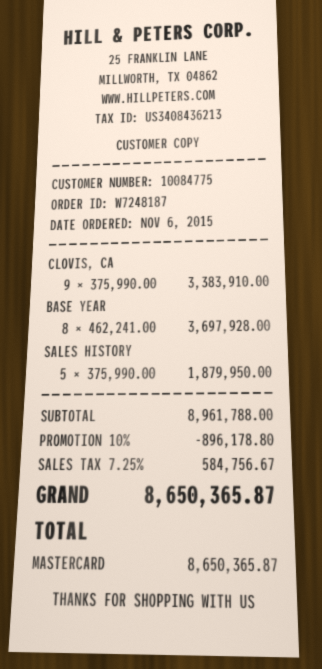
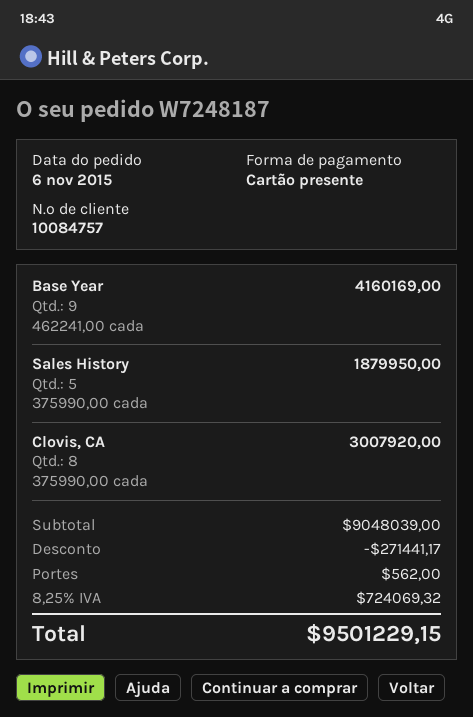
customer number: 10084775 -> 10084757
payment method: Mastercard -> gift card
CLOVIS, CA: 9 x 375990.00 = 3383910.00 -> 8 x 375990.00 = 3007920.00
BASE YEAR: 8 x 462241.00 = 3697928.00 -> 9 x 462241.00 = 4160169.00
subtotal: 8961788.00 -> 9048039.00
discount: 896178.80 -> 271441.17
shipping: none -> 562.00
tax: 7.25% = 584756.67 -> 8.25% = 724069.32
total: 8650365.87 -> 9501229.15

